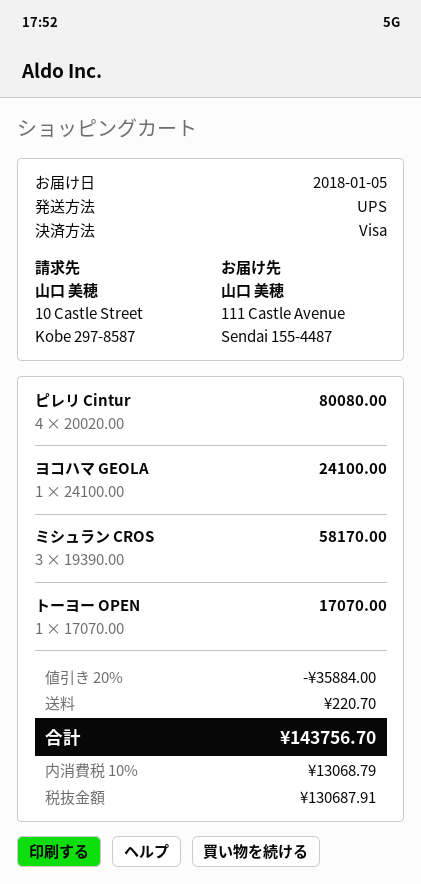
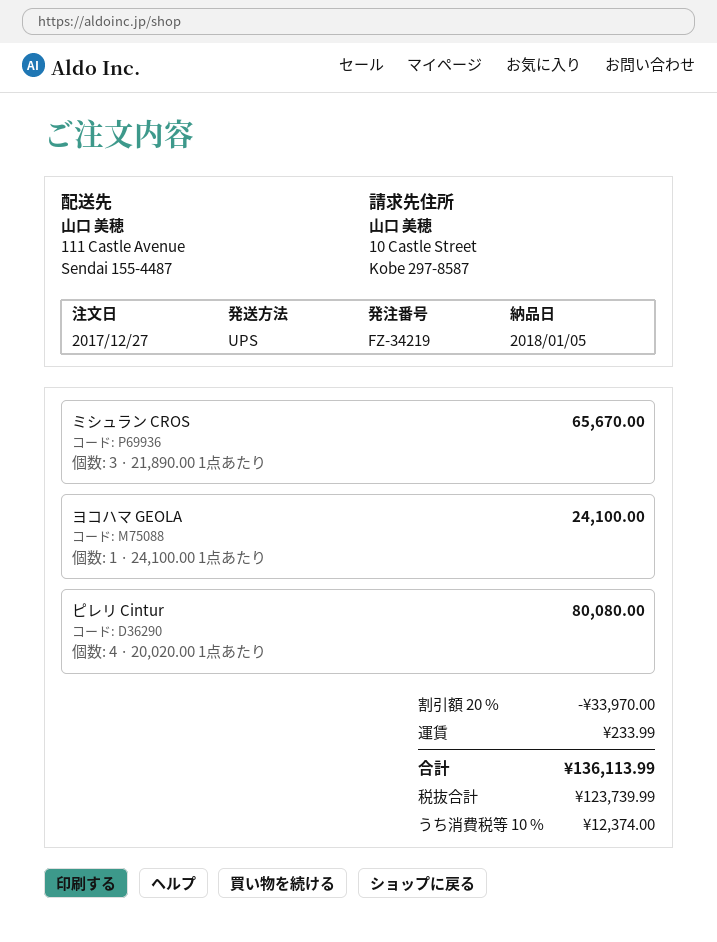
ミシュラン CROS: 3 x 19390.00 = 58170.00 -> 3 x 21890.00 = 65670.00
トーヨー OPEN: 1 x 17070.00 = 17070.00 -> none
discount: 20% = 35884.00 -> 20% = 33970.00
shipping: 220.70 -> 233.99
net: 130687.91 -> 123739.99
tax: 10% = 13068.79 -> 10% = 12374.00
total: 143756.70 -> 136113.99

